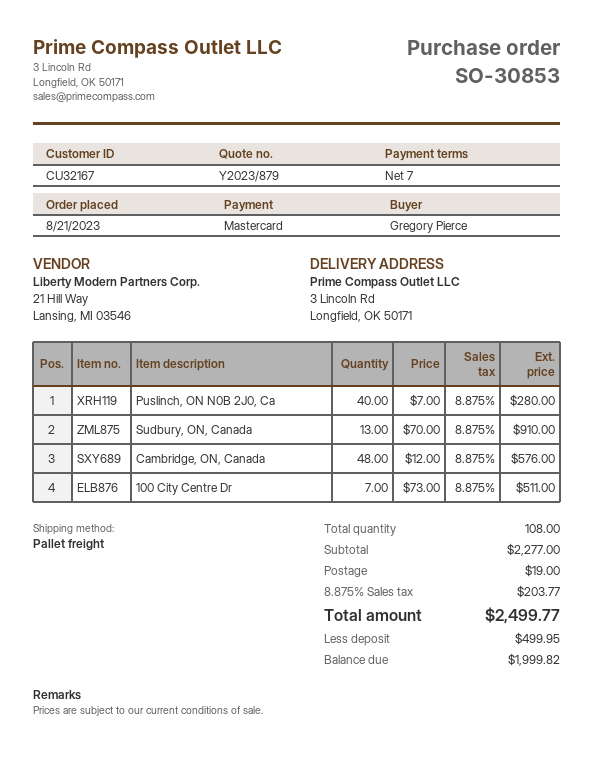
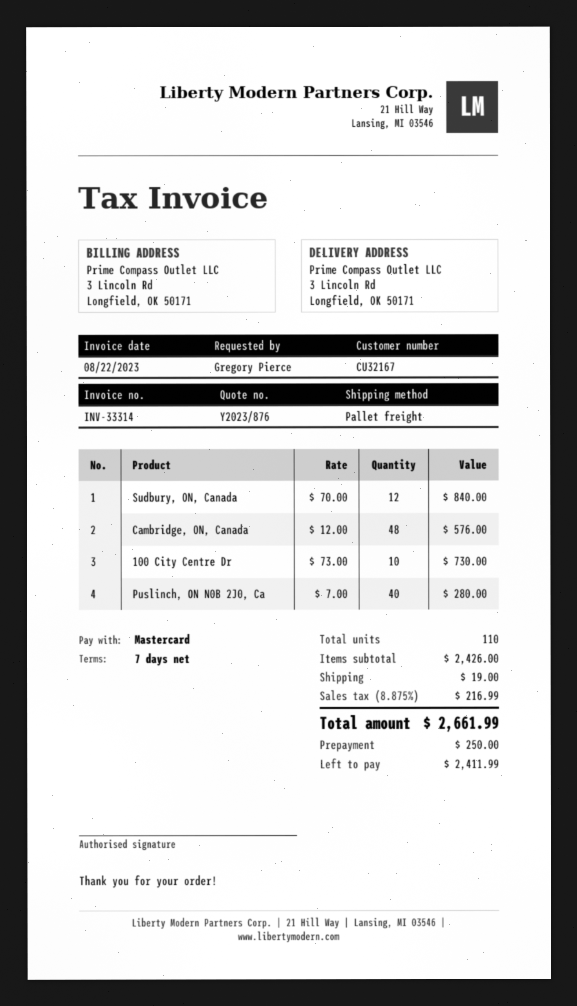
quote number: Y2023/879 -> Y2023/876
Sudbury, ON, Canada: 13 x 70.00 = 910.00 -> 12 x 70.00 = 840.00
100 City Centre Dr: 7 x 73.00 = 511.00 -> 10 x 73.00 = 730.00
total quantity: 108 -> 110
subtotal: 2277.00 -> 2426.00
tax: 8.875% = 203.77 -> 8.875% = 216.99
total: 2499.77 -> 2661.99
deposit: 499.95 -> 250.00
balance: 1999.82 -> 2411.99

